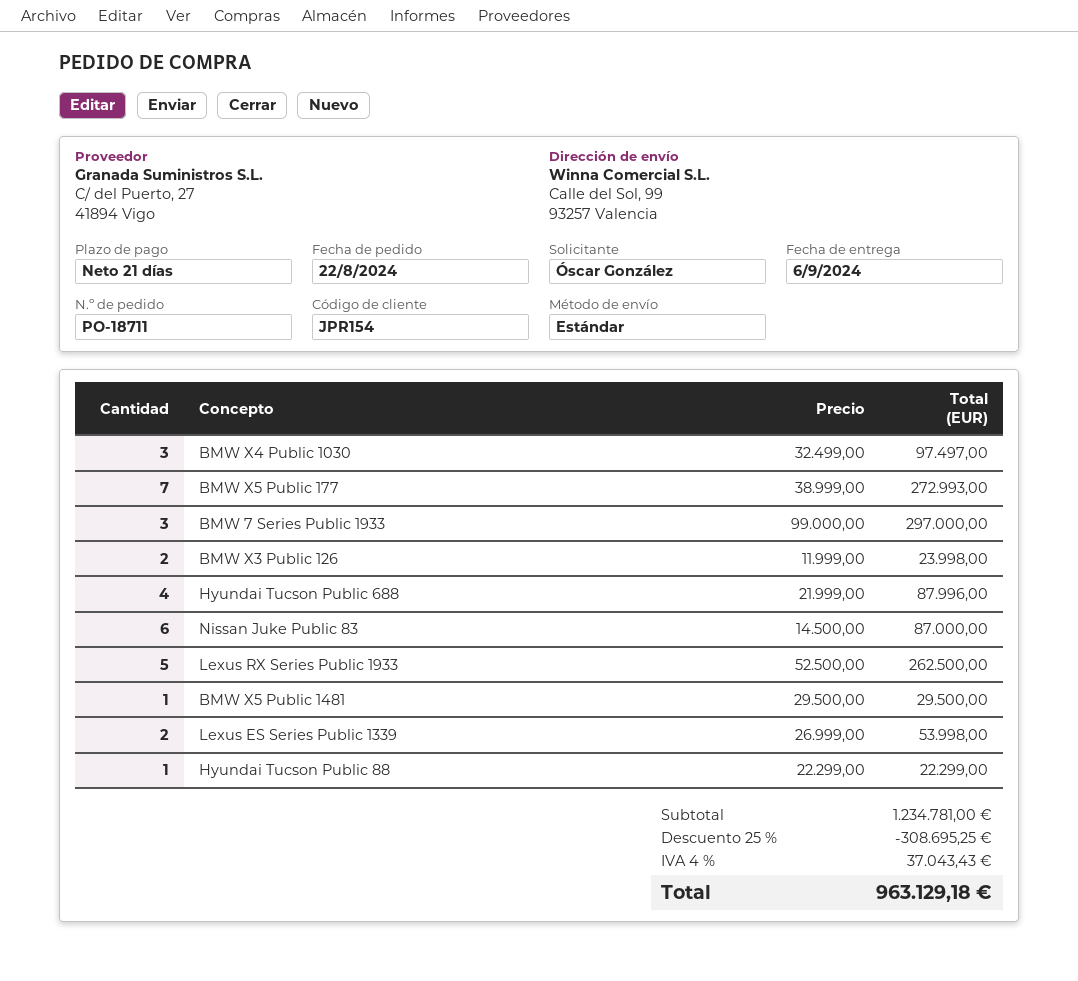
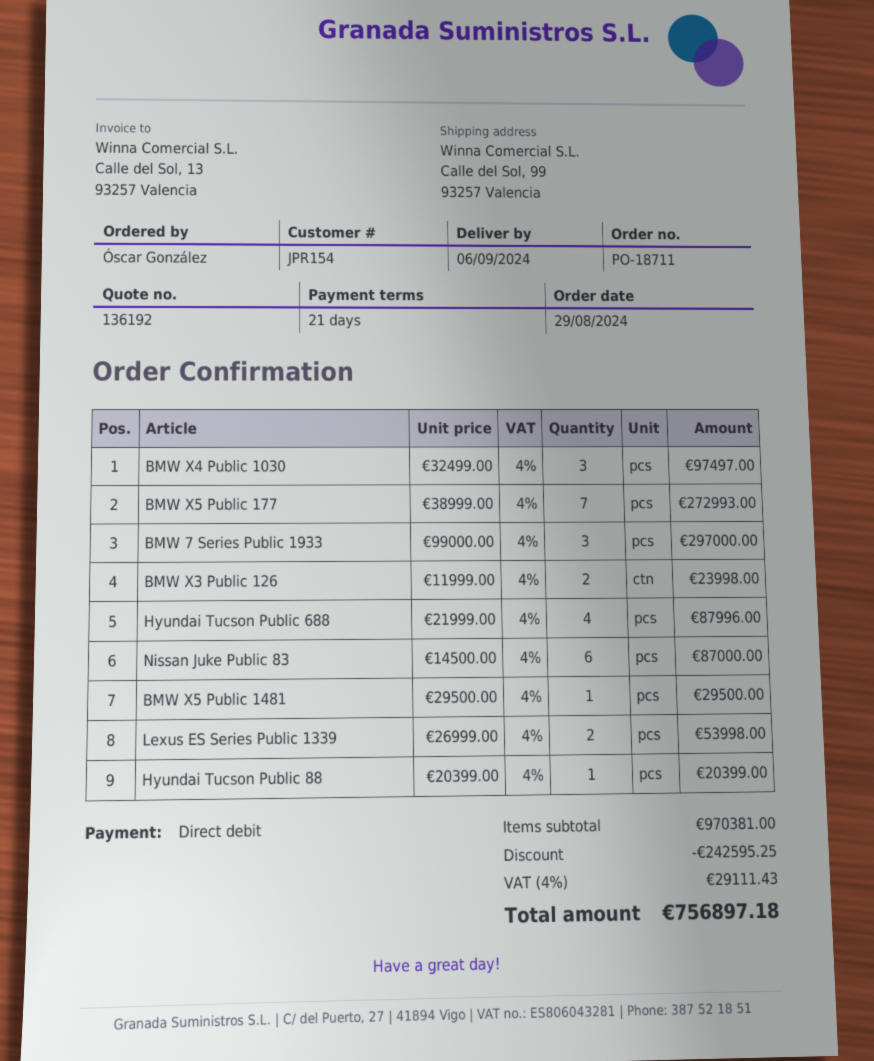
order date: 2024-08-22 -> 2024-08-29
Lexus RX Series Public 1933: 5 x 52500.00 = 262500.00 -> none
Hyundai Tucson Public 88: 1 x 22299.00 = 22299.00 -> 1 x 20399.00 = 20399.00
subtotal: 1234781.00 -> 970381.00
discount: 308695.25 -> 242595.25
tax: 4% = 37043.43 -> 4% = 29111.43
total: 963129.18 -> 756897.18

